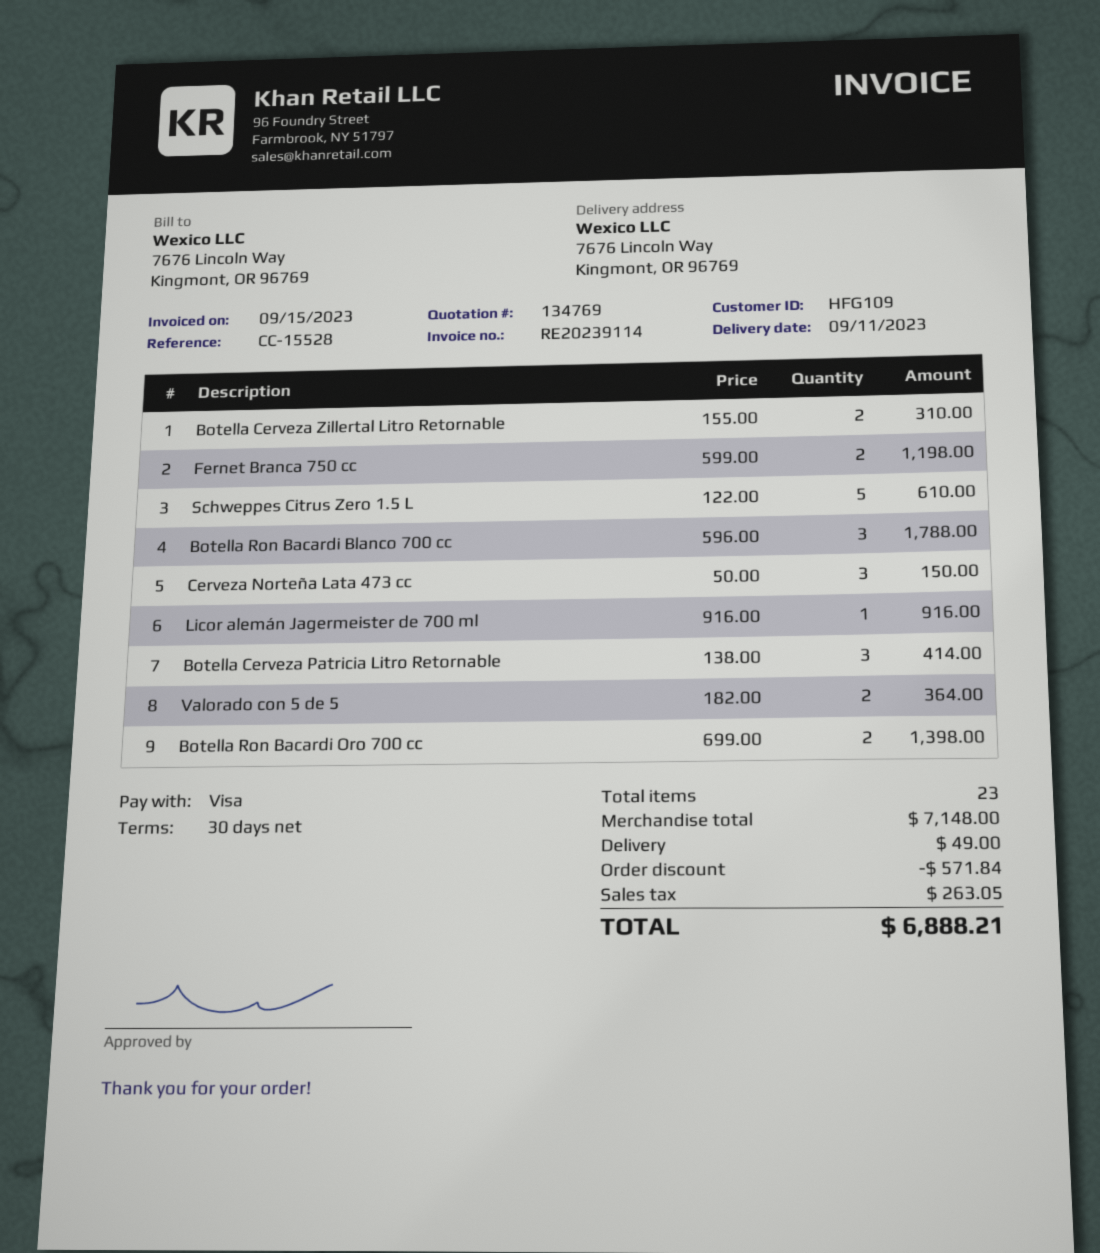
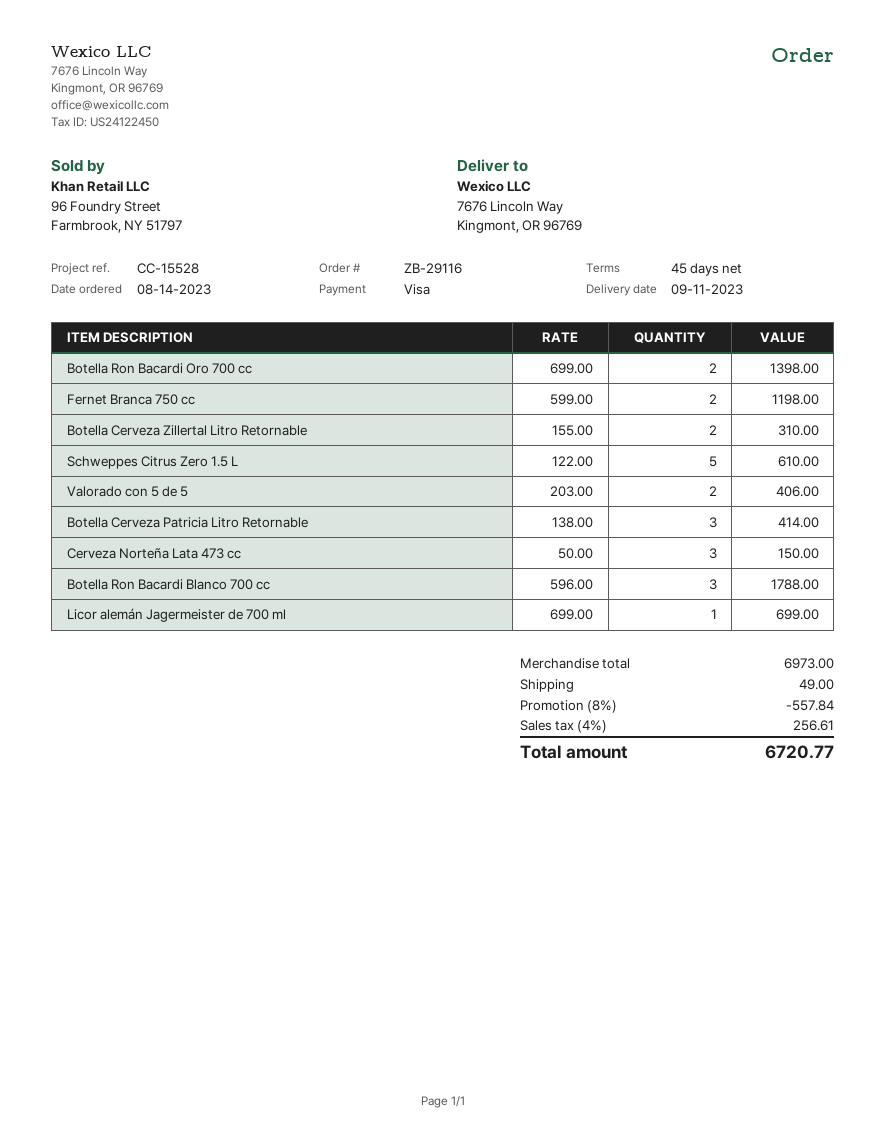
payment terms: 30 days -> 45 days
Licor alemán Jagermeister de 700 ml: 1 x 916.00 = 916.00 -> 1 x 699.00 = 699.00
Valorado con 5 de 5: 2 x 182.00 = 364.00 -> 2 x 203.00 = 406.00
subtotal: 7148.00 -> 6973.00
discount: 571.84 -> 557.84
tax: 263.05 -> 256.61
total: 6888.21 -> 6720.77

